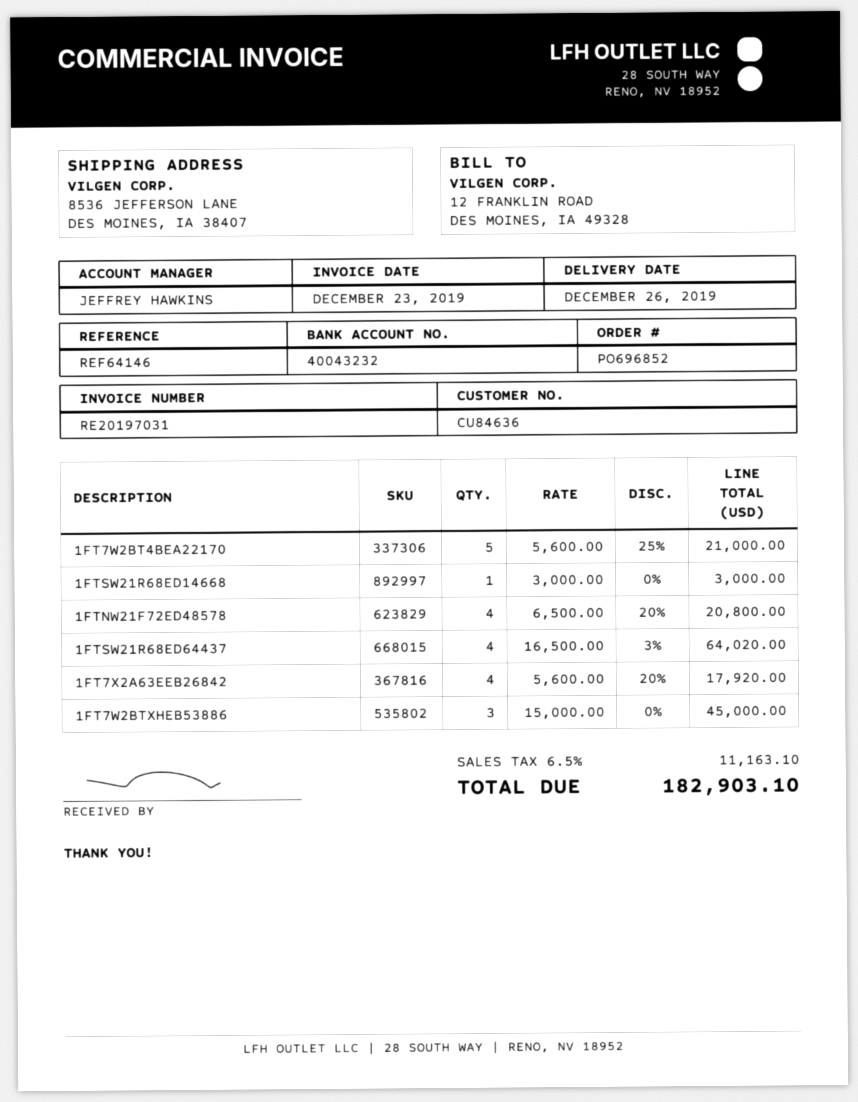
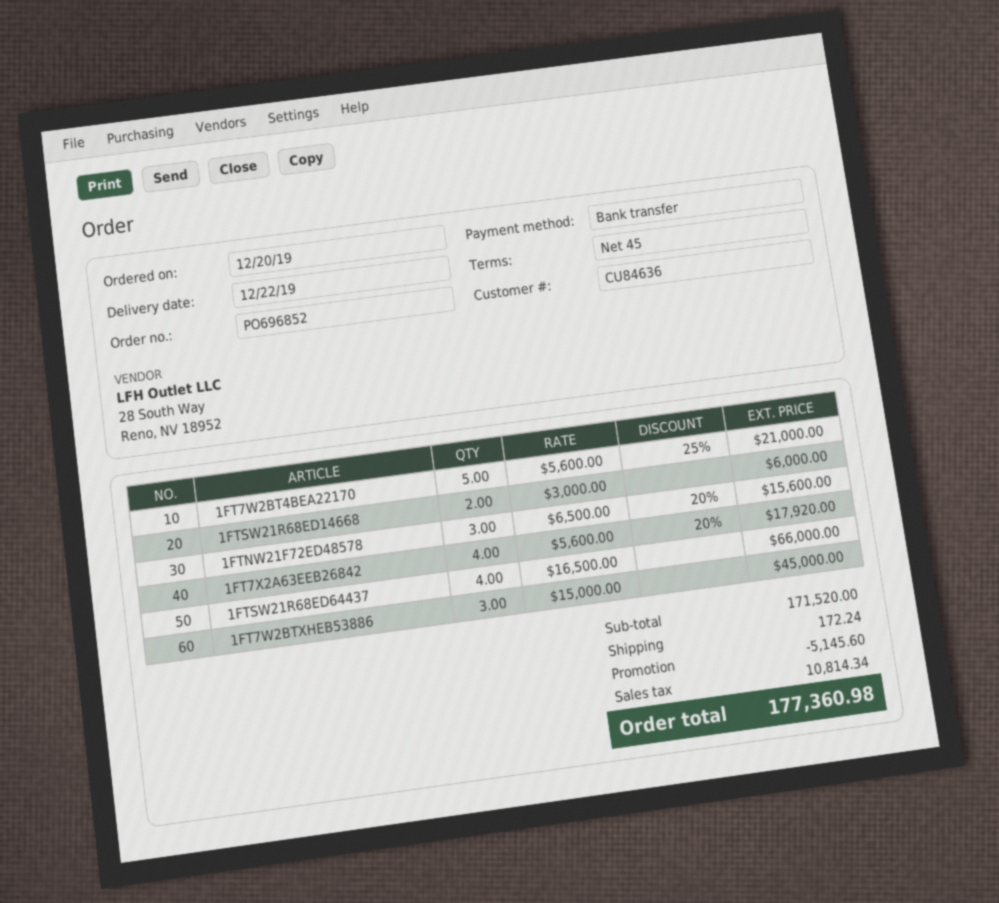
delivery date: 2019-12-26 -> 2019-12-22
1FTSW21R68ED14668: 1 x 3000.00 = 3000.00 -> 2 x 3000.00 = 6000.00
1FTNW21F72ED48578: 4 x 6500.00 - 20% = 20800.00 -> 3 x 6500.00 - 20% = 15600.00
1FTSW21R68ED64437: 4 x 16500.00 - 3% = 64020.00 -> 4 x 16500.00 = 66000.00
discount: none -> 5145.60
shipping: none -> 172.24
tax: 11163.10 -> 10814.34
total: 182903.10 -> 177360.98

